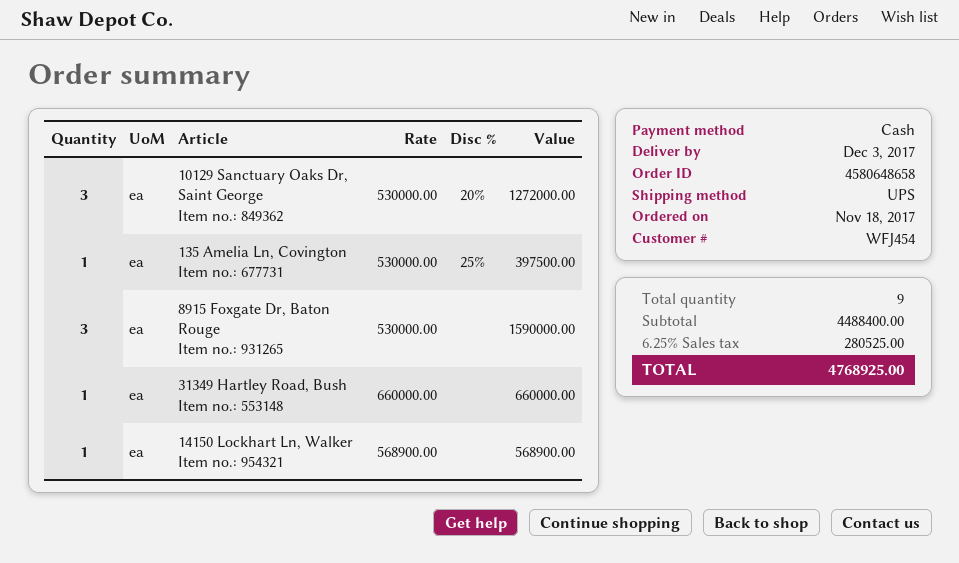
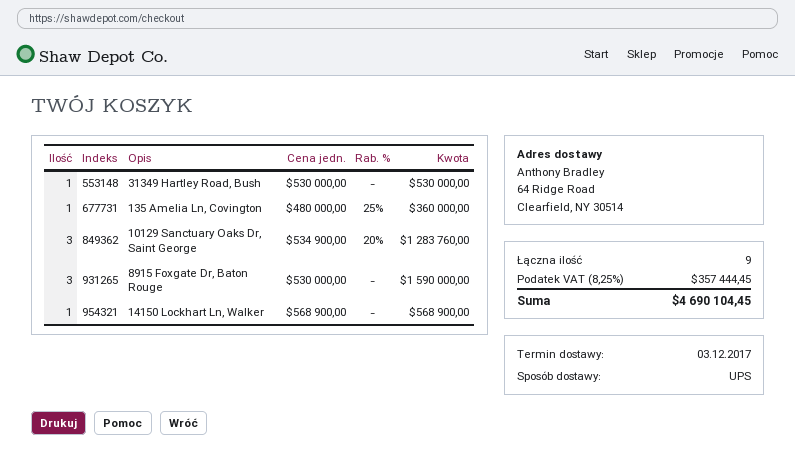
10129 Sanctuary Oaks Dr, Saint George: 3 x 530000.00 - 20% = 1272000.00 -> 3 x 534900.00 - 20% = 1283760.00
135 Amelia Ln, Covington: 1 x 530000.00 - 25% = 397500.00 -> 1 x 480000.00 - 25% = 360000.00
31349 Hartley Road, Bush: 1 x 660000.00 = 660000.00 -> 1 x 530000.00 = 530000.00
tax: 6.25% = 280525.00 -> 8.25% = 357444.45
total: 4768925.00 -> 4690104.45

